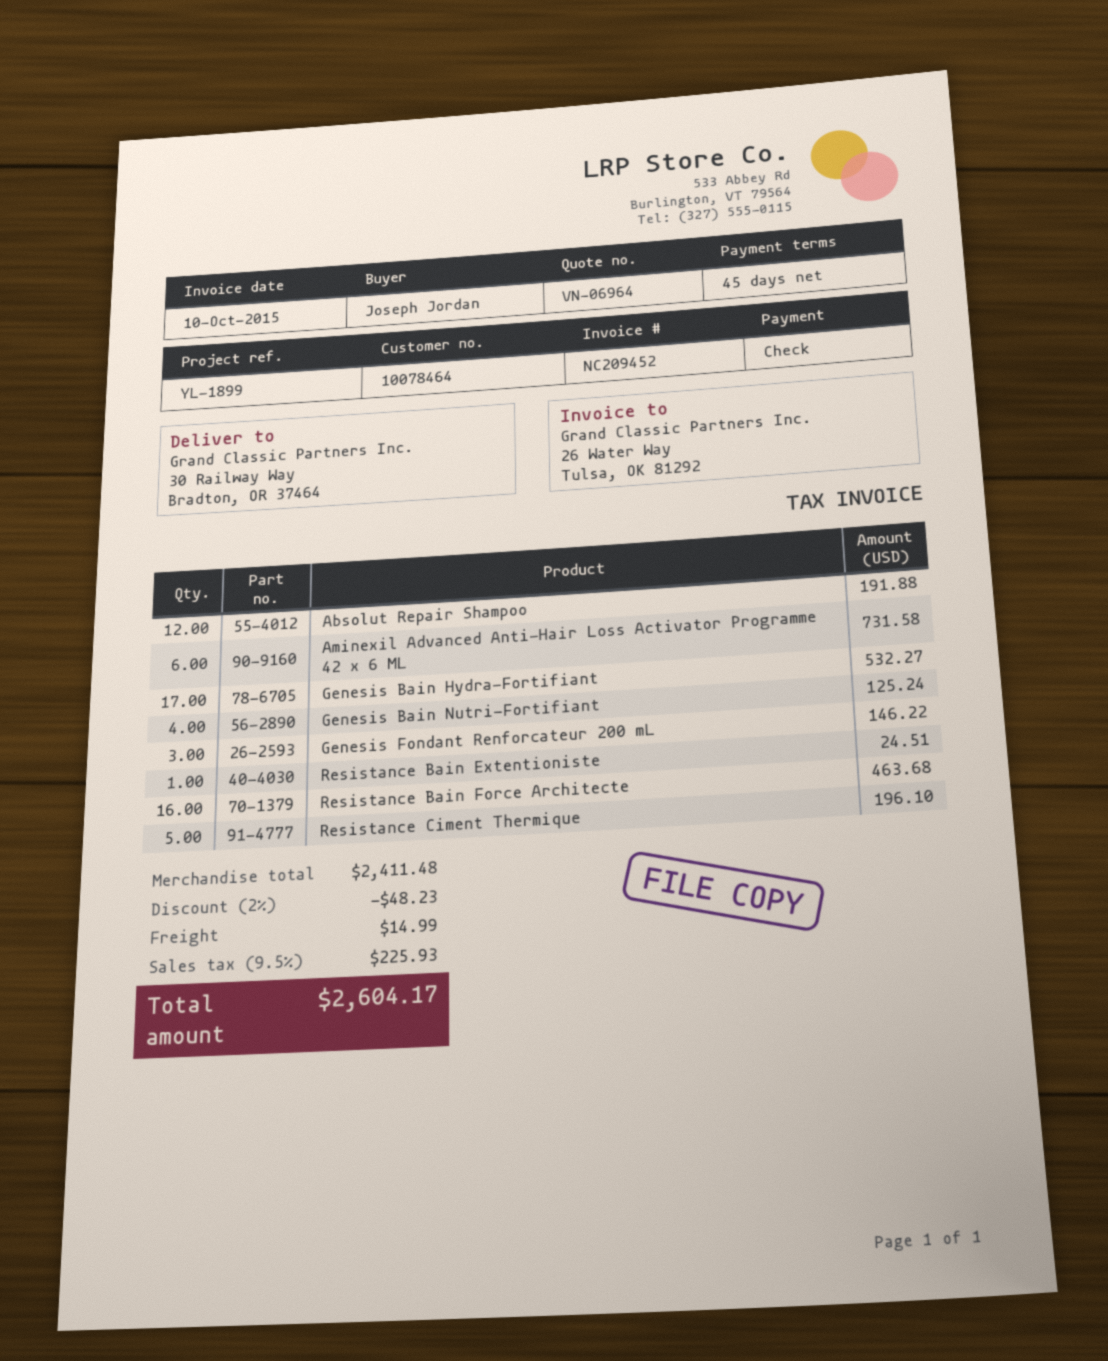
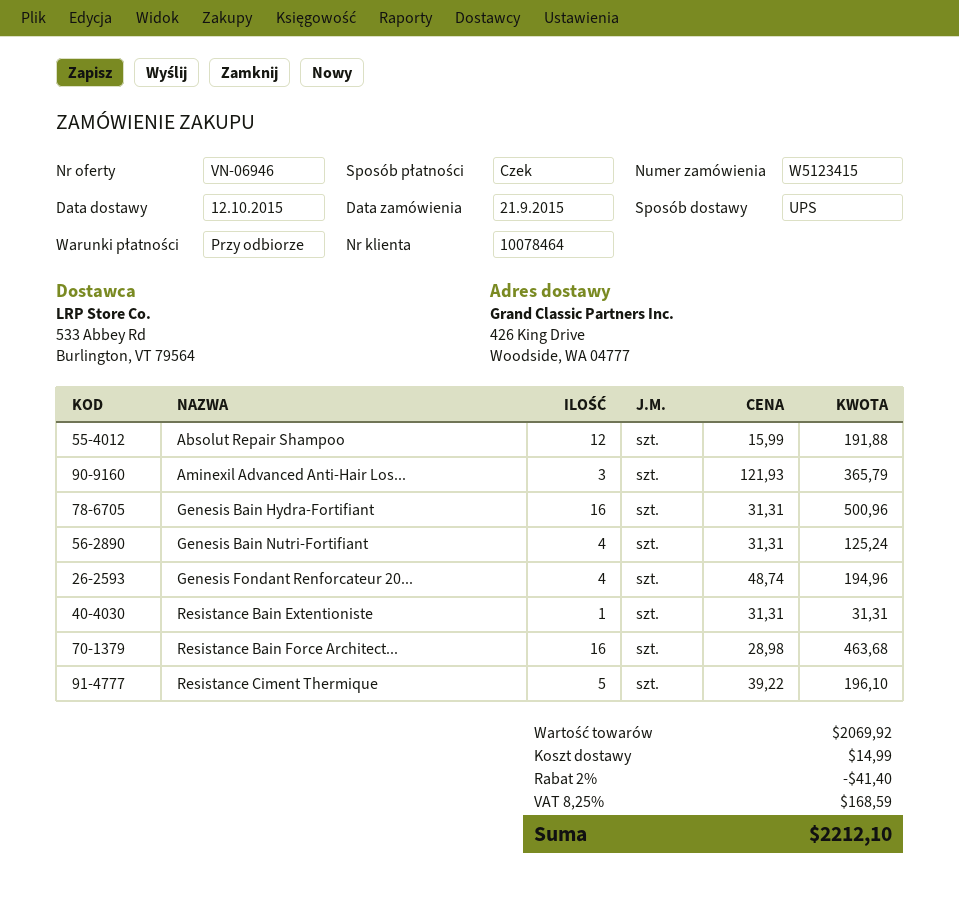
quote number: VN-06964 -> VN-06946
payment terms: 45 days -> on receipt
ship to: 30 Railway Way, Bradton, OR 37464 -> 426 King Drive, Woodside, WA 04777
Aminexil Advanced Anti-Hair Loss Activator Programme 42 x 6 ML: 6 for 731.58 -> 3 for 365.79
Genesis Bain Hydra-Fortifiant: 17 for 532.27 -> 16 for 500.96
Genesis Fondant Renforcateur 200 mL: 3 for 146.22 -> 4 for 194.96
Resistance Bain Extentioniste: 1 for 24.51 -> 1 for 31.31
subtotal: 2411.48 -> 2069.92
discount: 2% = 48.23 -> 2% = 41.40
tax: 9.5% = 225.93 -> 8.25% = 168.59
total: 2604.17 -> 2212.10

